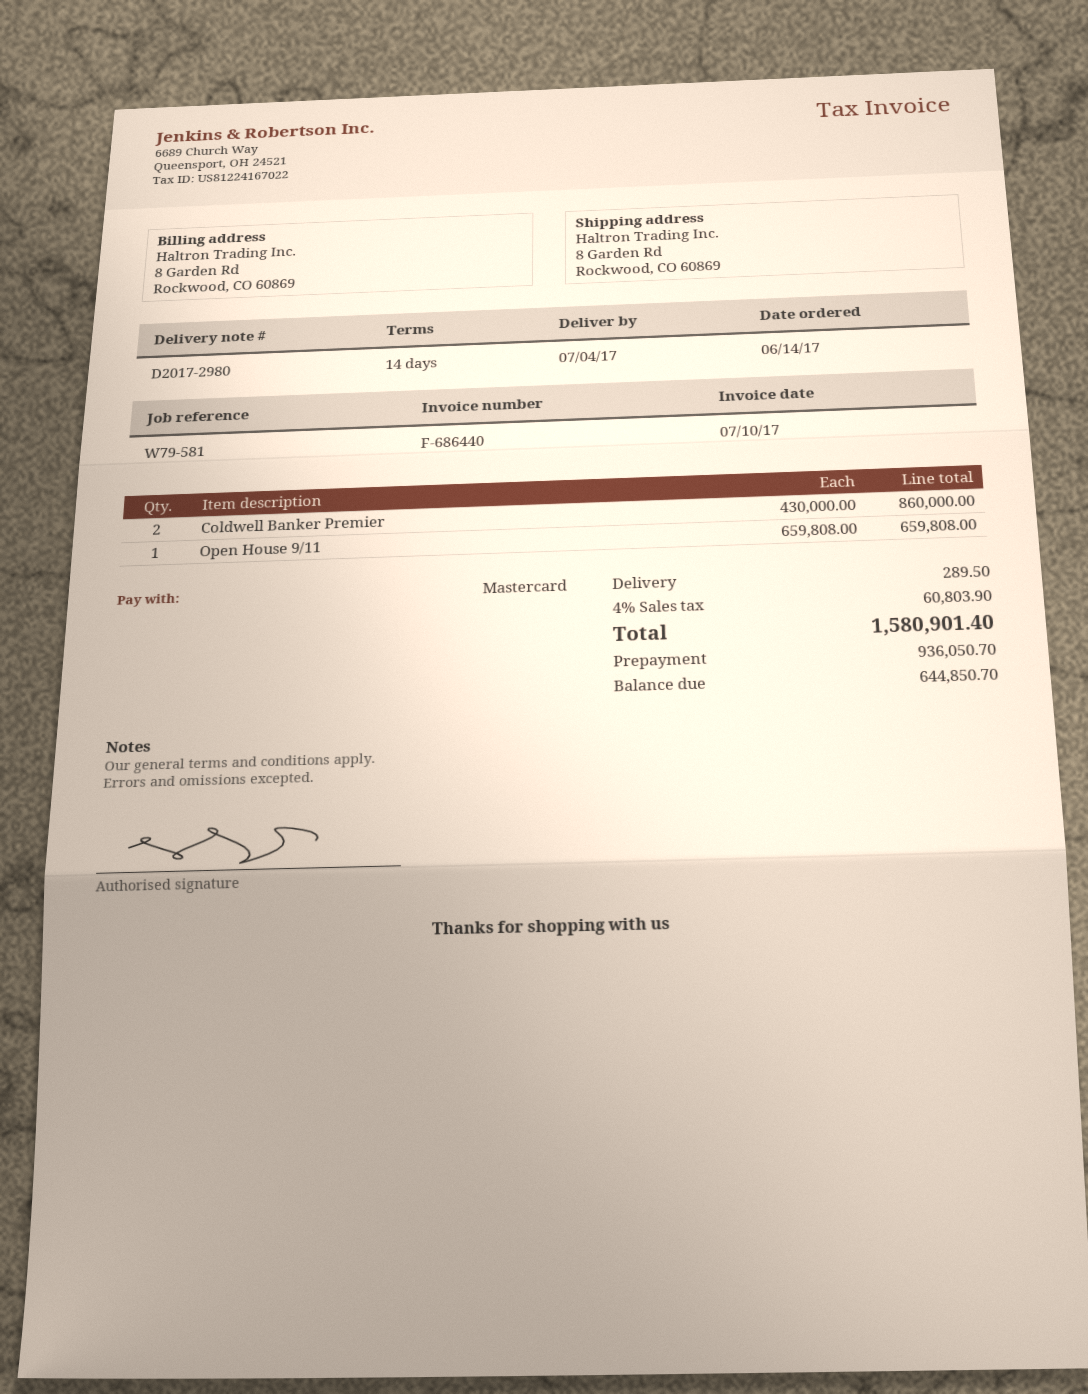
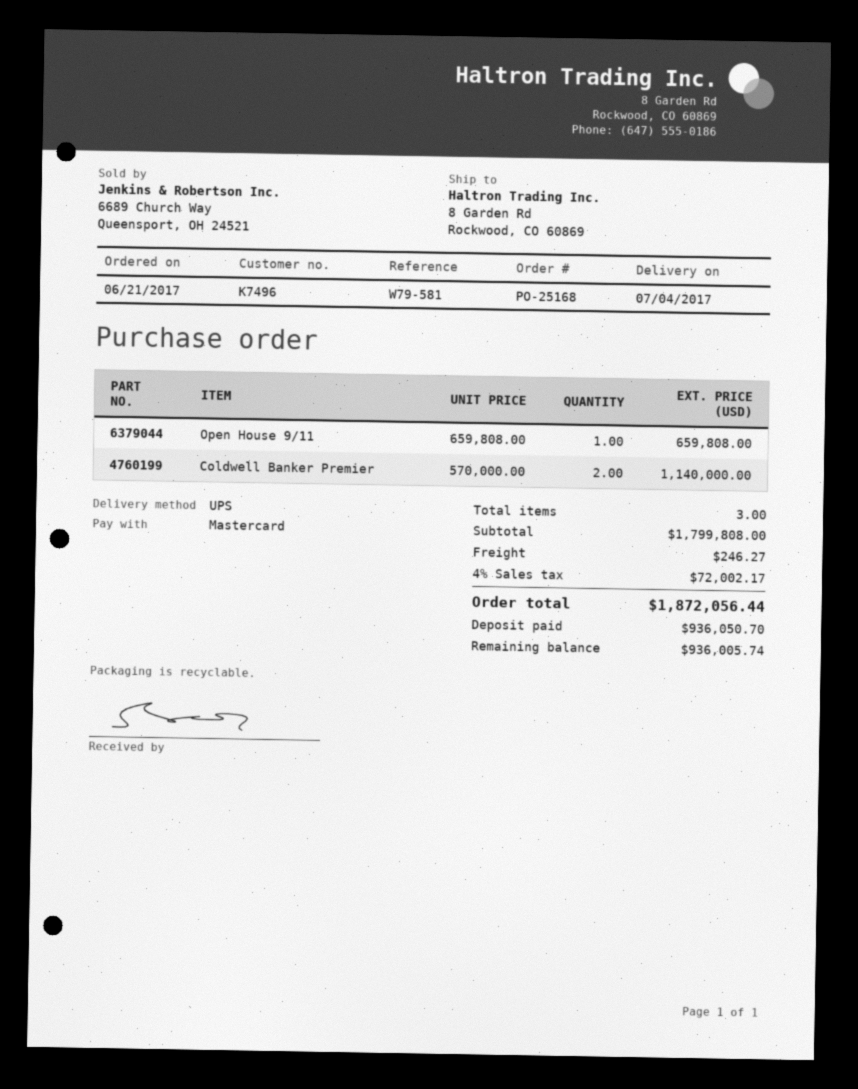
order date: 2017-06-14 -> 2017-06-21
Coldwell Banker Premier: 2 x 430000.00 = 860000.00 -> 2 x 570000.00 = 1140000.00
shipping: 289.50 -> 246.27
tax: 4% = 60803.90 -> 4% = 72002.17
total: 1580901.40 -> 1872056.44
balance: 644850.70 -> 936005.74

